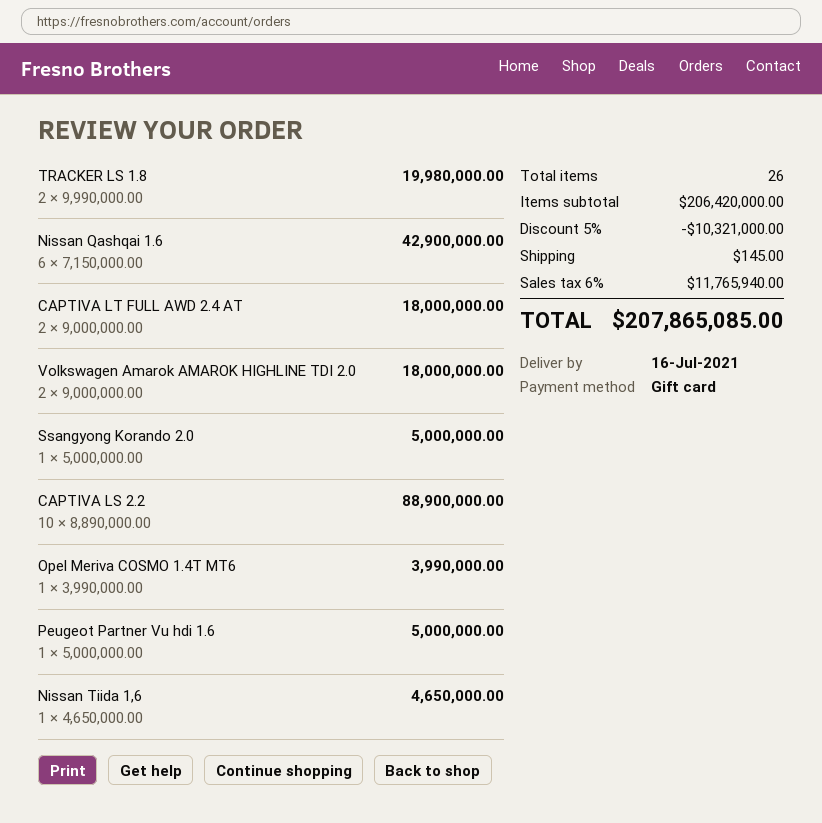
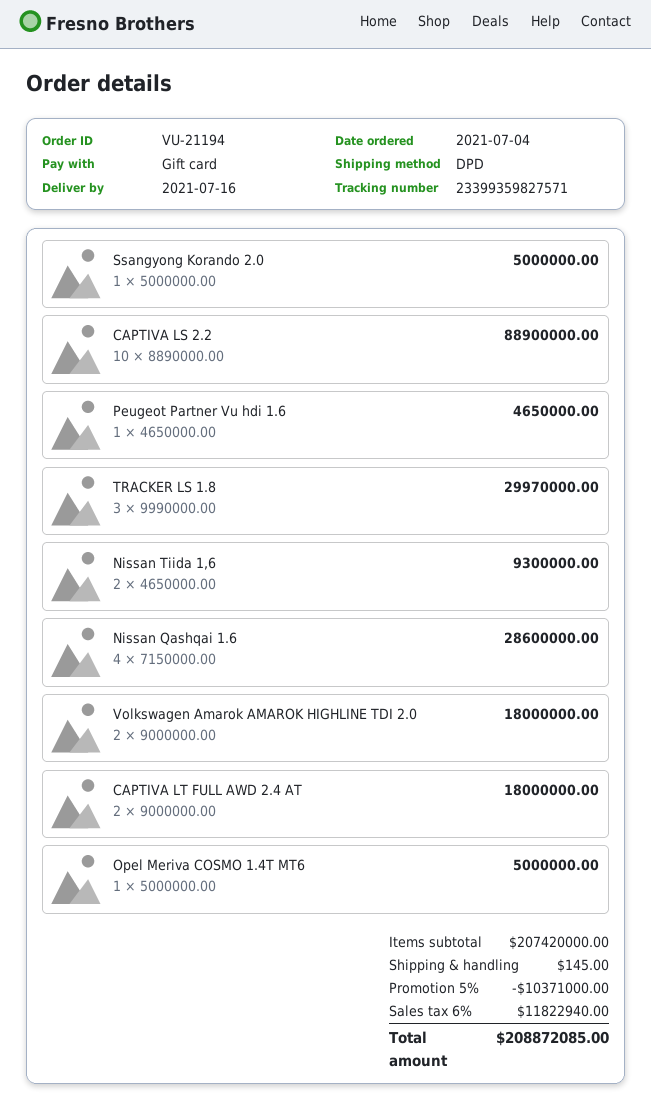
TRACKER LS 1.8: 2 x 9990000.00 = 19980000.00 -> 3 x 9990000.00 = 29970000.00
Nissan Qashqai 1.6: 6 x 7150000.00 = 42900000.00 -> 4 x 7150000.00 = 28600000.00
Opel Meriva COSMO 1.4T MT6: 1 x 3990000.00 = 3990000.00 -> 1 x 5000000.00 = 5000000.00
Peugeot Partner Vu hdi 1.6: 1 x 5000000.00 = 5000000.00 -> 1 x 4650000.00 = 4650000.00
Nissan Tiida 1,6: 1 x 4650000.00 = 4650000.00 -> 2 x 4650000.00 = 9300000.00
subtotal: 206420000.00 -> 207420000.00
discount: 5% = 10321000.00 -> 5% = 10371000.00
tax: 6% = 11765940.00 -> 6% = 11822940.00
total: 207865085.00 -> 208872085.00

